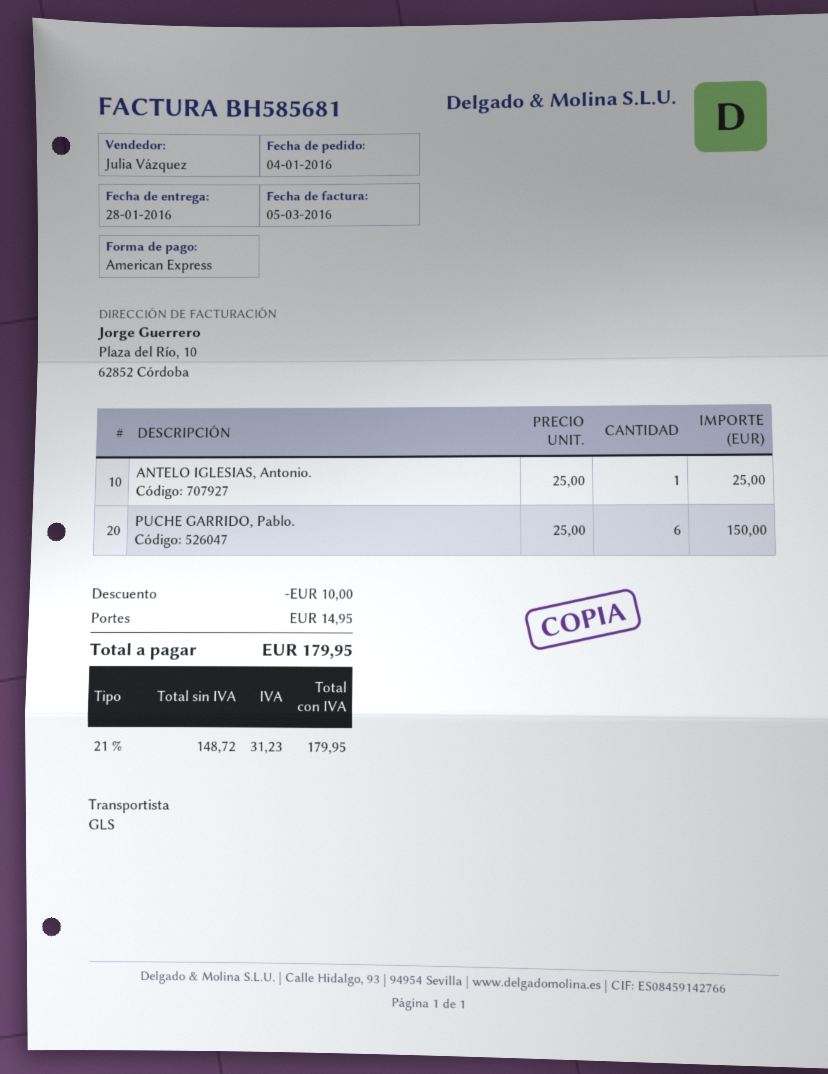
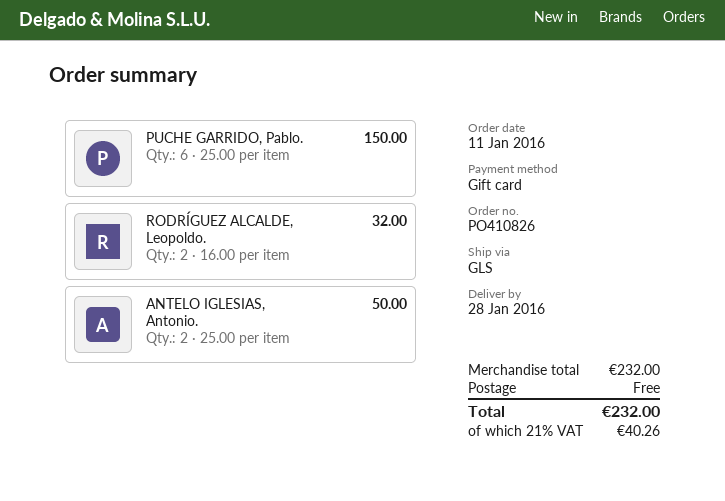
order date: 2016-01-04 -> 2016-01-11
payment method: American Express -> gift card
ANTELO IGLESIAS, Antonio.: 1 x 25.00 = 25.00 -> 2 x 25.00 = 50.00
RODRÍGUEZ ALCALDE, Leopoldo.: none -> 2 x 16.00 = 32.00
discount: 10.00 -> none
shipping: 14.95 -> 0.00
tax: 21% = 31.23 -> 21% = 40.26
total: 179.95 -> 232.00

